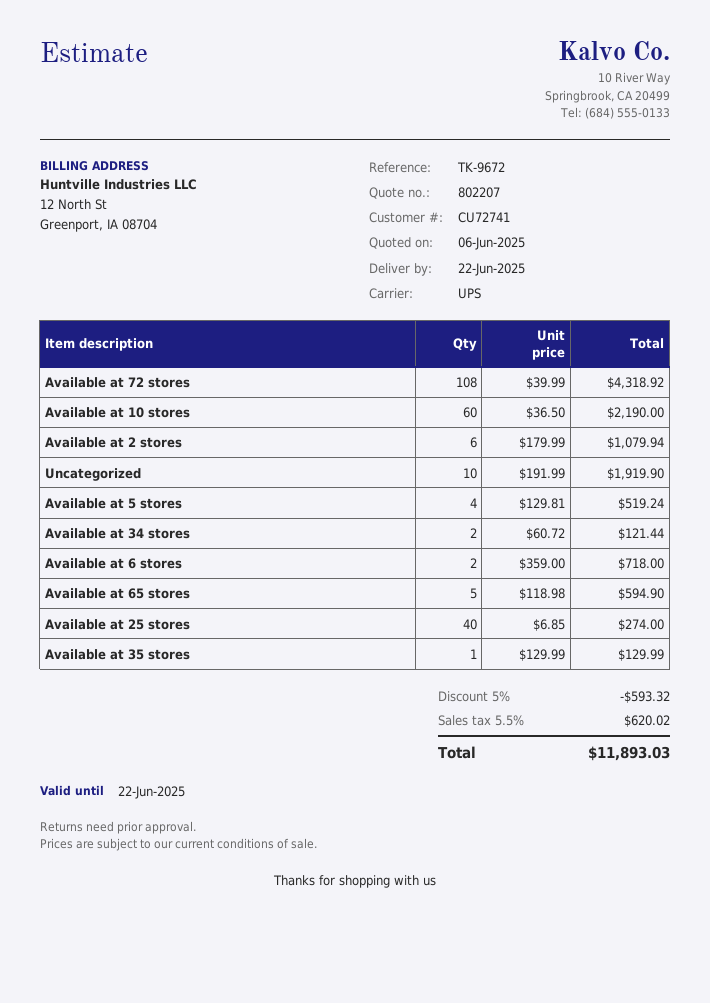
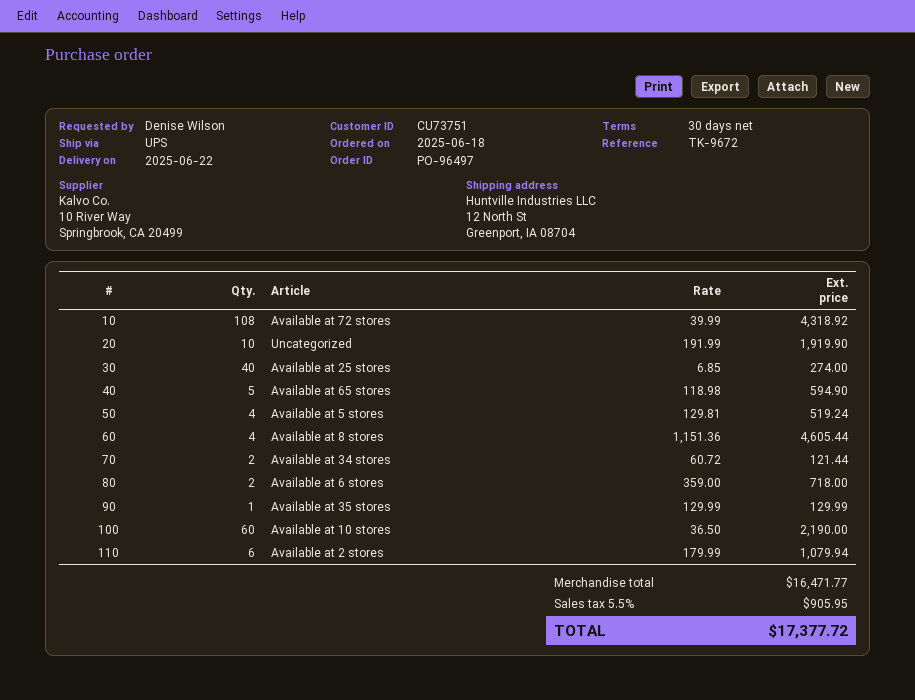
customer number: CU72741 -> CU73751
Available at 8 stores: none -> 4 x 1151.36 = 4605.44
discount: 5% = 593.32 -> none
tax: 5.5% = 620.02 -> 5.5% = 905.95
total: 11893.03 -> 17377.72

